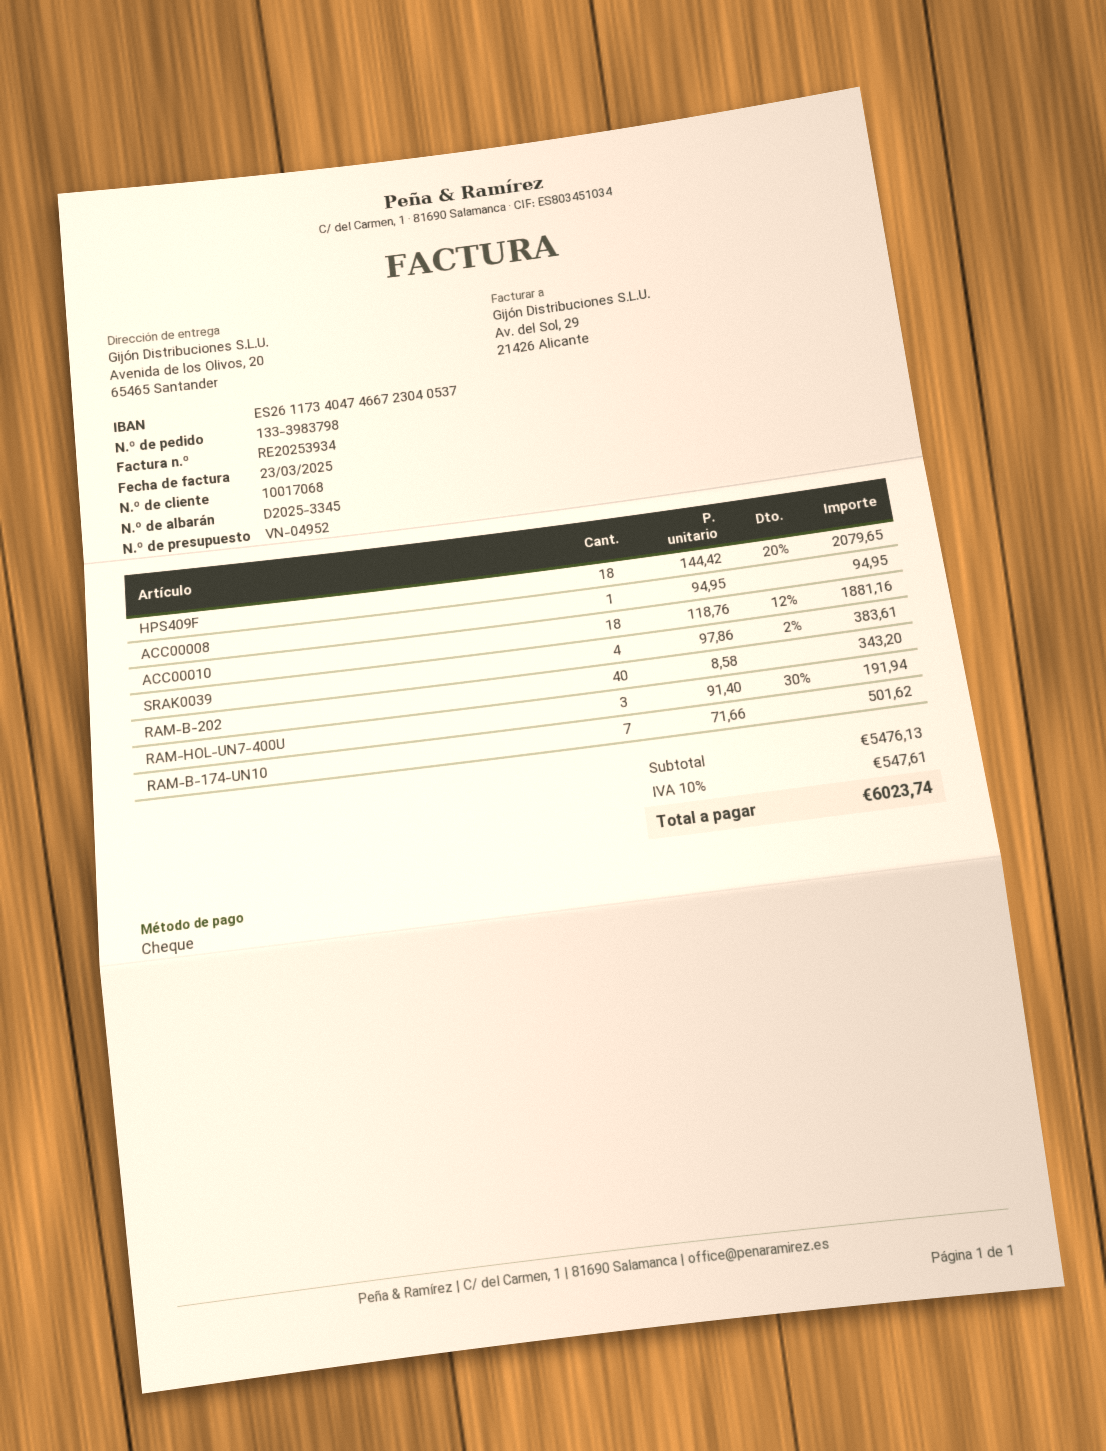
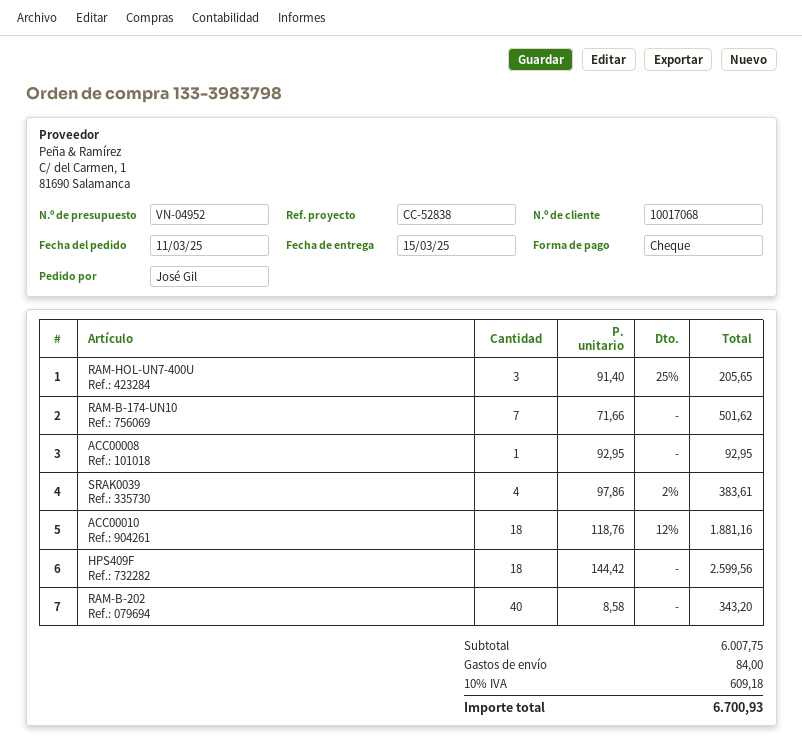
HPS409F: 18 x 144.42 - 20% = 2079.65 -> 18 x 144.42 = 2599.56
ACC00008: 1 x 94.95 = 94.95 -> 1 x 92.95 = 92.95
RAM-HOL-UN7-400U: 3 x 91.40 - 30% = 191.94 -> 3 x 91.40 - 25% = 205.65
subtotal: 5476.13 -> 6007.75
shipping: none -> 84.00
tax: 10% = 547.61 -> 10% = 609.18
total: 6023.74 -> 6700.93

